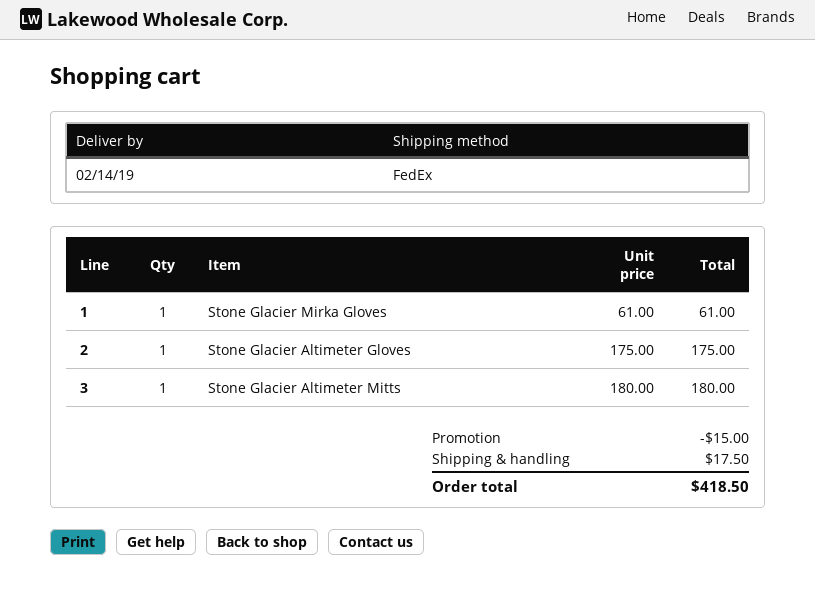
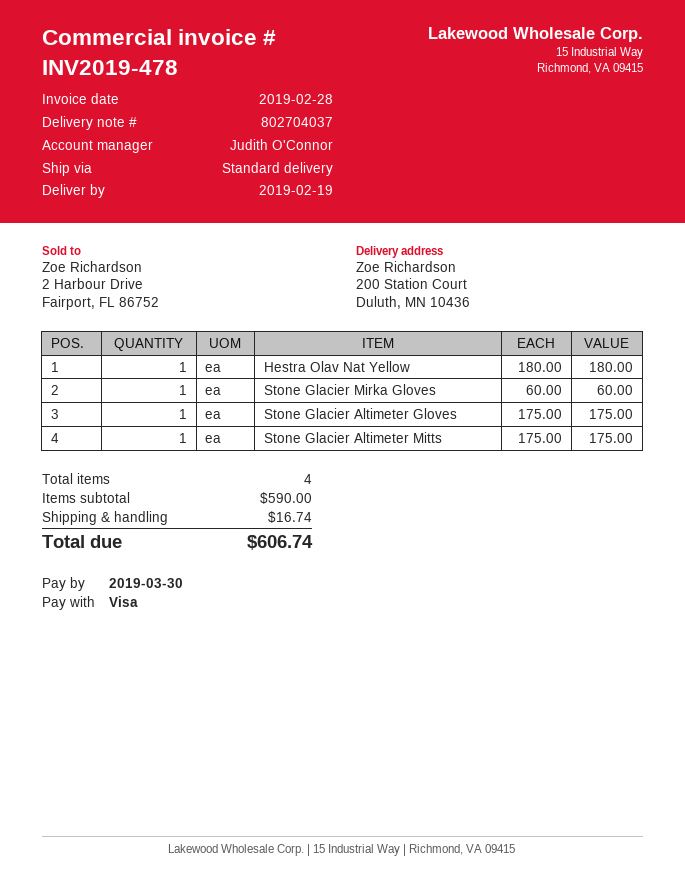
delivery date: 2019-02-14 -> 2019-02-19
shipping method: FedEx -> standard
Stone Glacier Mirka Gloves: 1 x 61.00 = 61.00 -> 1 x 60.00 = 60.00
Stone Glacier Altimeter Mitts: 1 x 180.00 = 180.00 -> 1 x 175.00 = 175.00
Hestra Olav Nat Yellow: none -> 1 x 180.00 = 180.00
discount: 15.00 -> none
shipping: 17.50 -> 16.74
total: 418.50 -> 606.74

